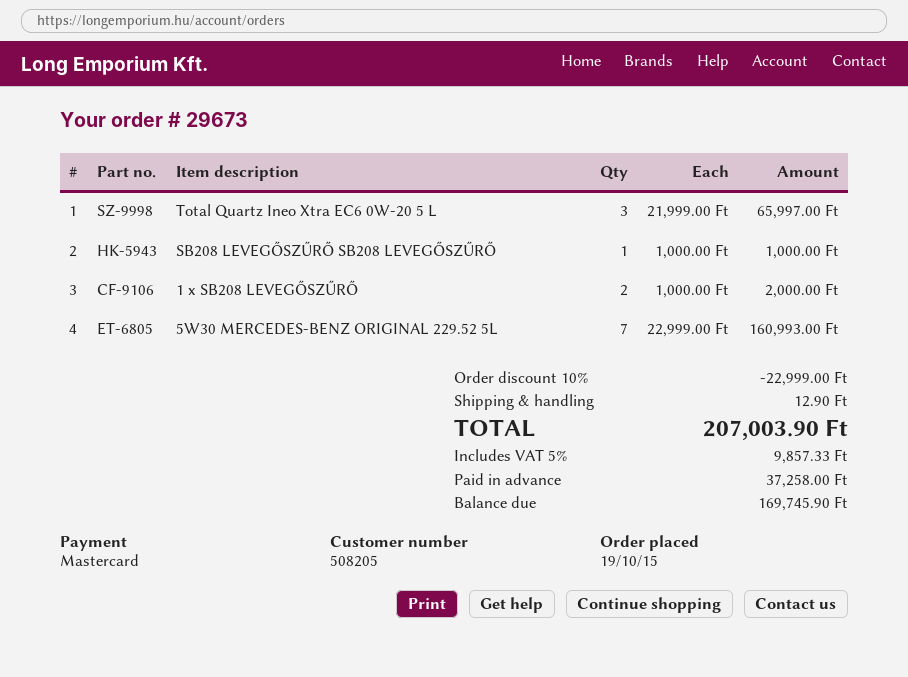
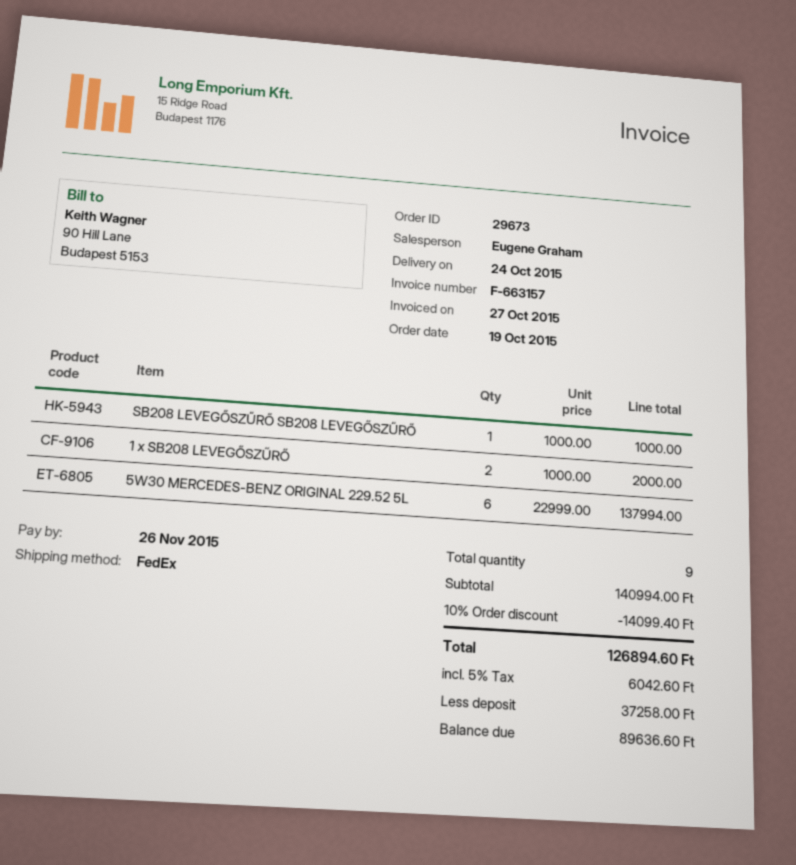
Total Quartz Ineo Xtra EC6 0W-20 5 L: 3 x 21999.00 = 65997.00 -> none
5W30 MERCEDES-BENZ ORIGINAL 229.52 5L: 7 x 22999.00 = 160993.00 -> 6 x 22999.00 = 137994.00
discount: 10% = 22999.00 -> 10% = 14099.40
shipping: 12.90 -> none
tax: 5% = 9857.33 -> 5% = 6042.60
total: 207003.90 -> 126894.60
balance: 169745.90 -> 89636.60

